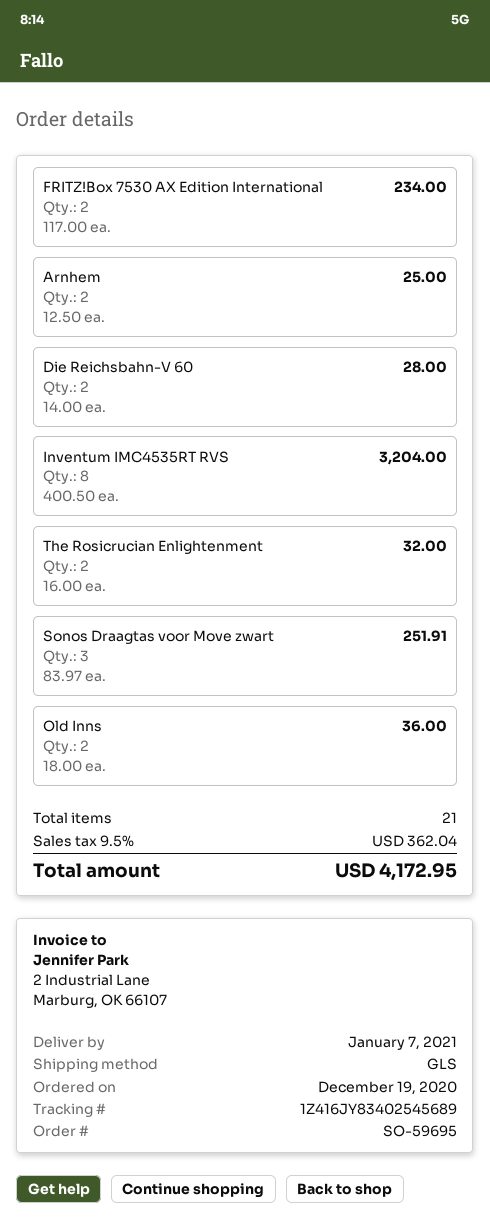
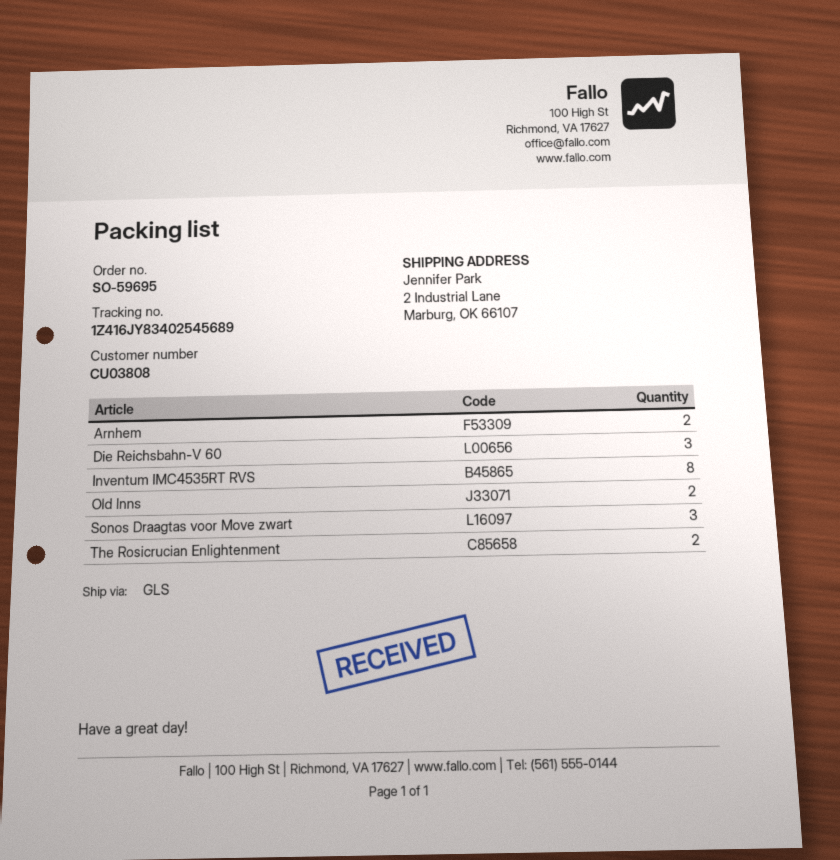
FRITZ!Box 7530 AX Edition International: 2 -> none
Die Reichsbahn-V 60: 2 -> 3

